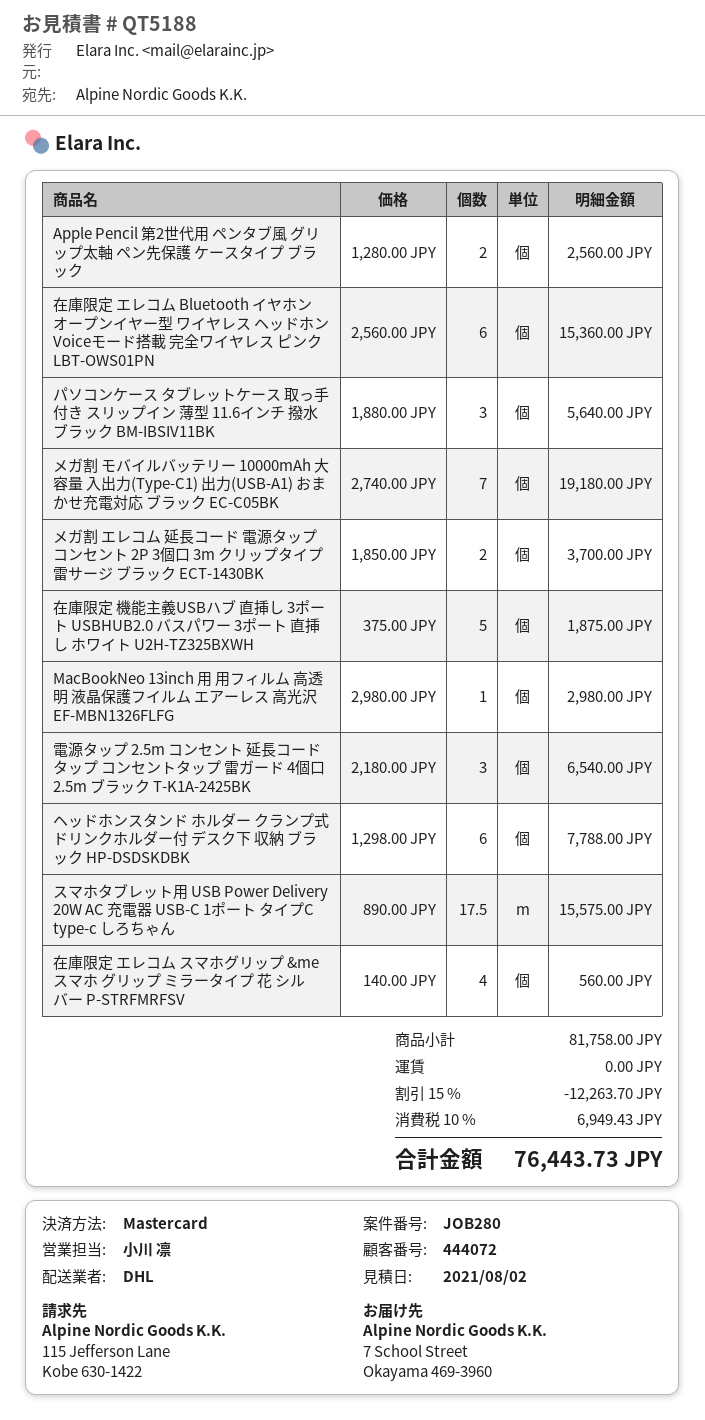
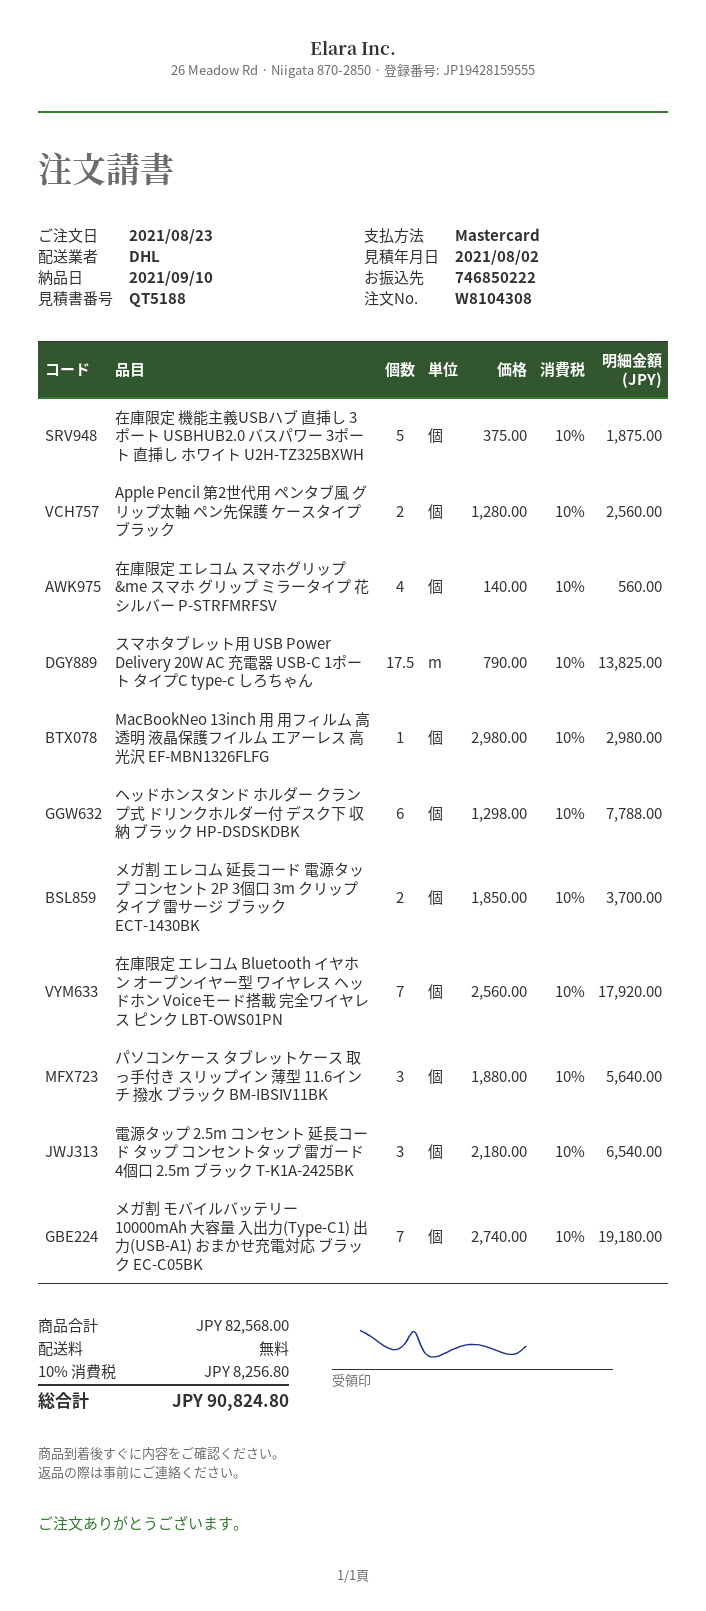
在庫限定 エレコム Bluetooth イヤホン オープンイヤー型 ワイヤレス ヘッドホン Voiceモード搭載 完全ワイヤレス ピンク LBT-OWS01PN: 6 x 2560.00 = 15360.00 -> 7 x 2560.00 = 17920.00
スマホタブレット用 USB Power Delivery 20W AC 充電器 USB-C 1ポート タイプC type-c しろちゃん: 17.5 x 890.00 = 15575.00 -> 17.5 x 790.00 = 13825.00
subtotal: 81758.00 -> 82568.00
discount: 15% = 12263.70 -> none
tax: 10% = 6949.43 -> 10% = 8256.80
total: 76443.73 -> 90824.80

